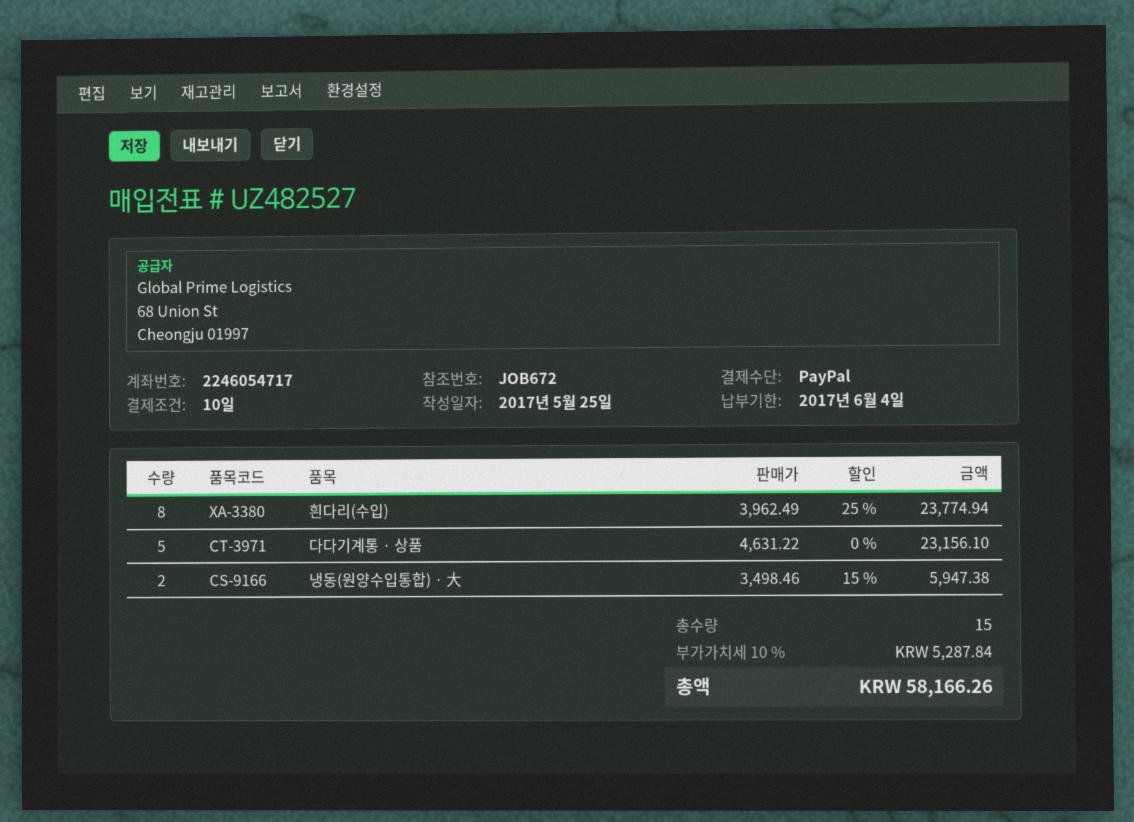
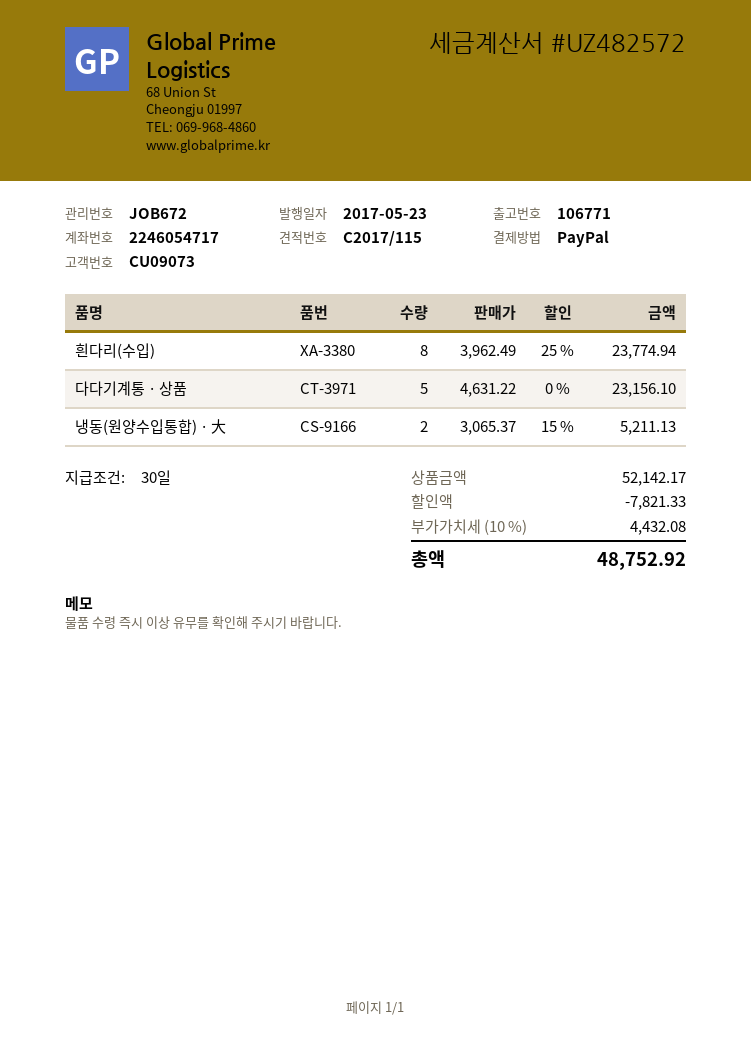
invoice number: UZ482527 -> UZ482572
invoice date: 2017-05-25 -> 2017-05-23
payment terms: 10 days -> 30 days
냉동(원양수입통합) · 大: 2 x 3498.46 - 15% = 5947.38 -> 2 x 3065.37 - 15% = 5211.13
discount: none -> 7821.33
tax: 10% = 5287.84 -> 10% = 4432.08
total: 58166.26 -> 48752.92

